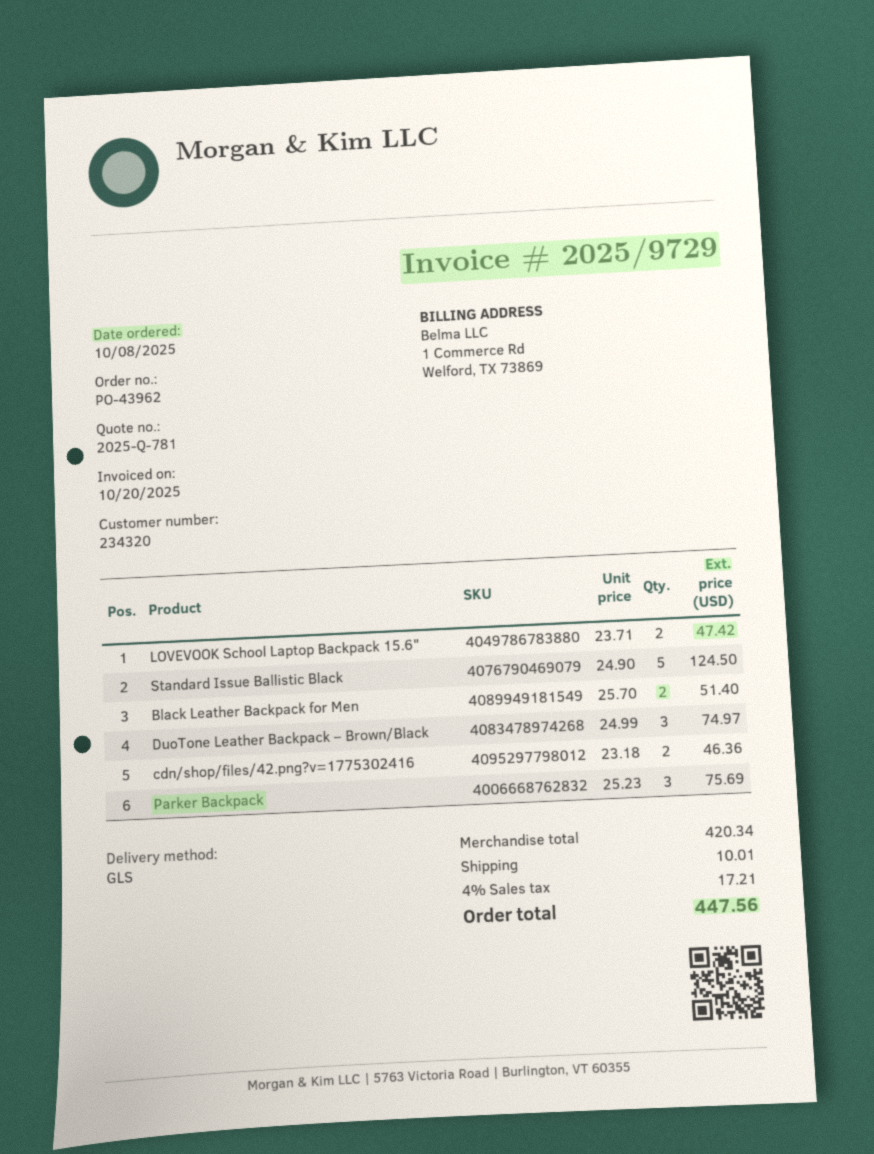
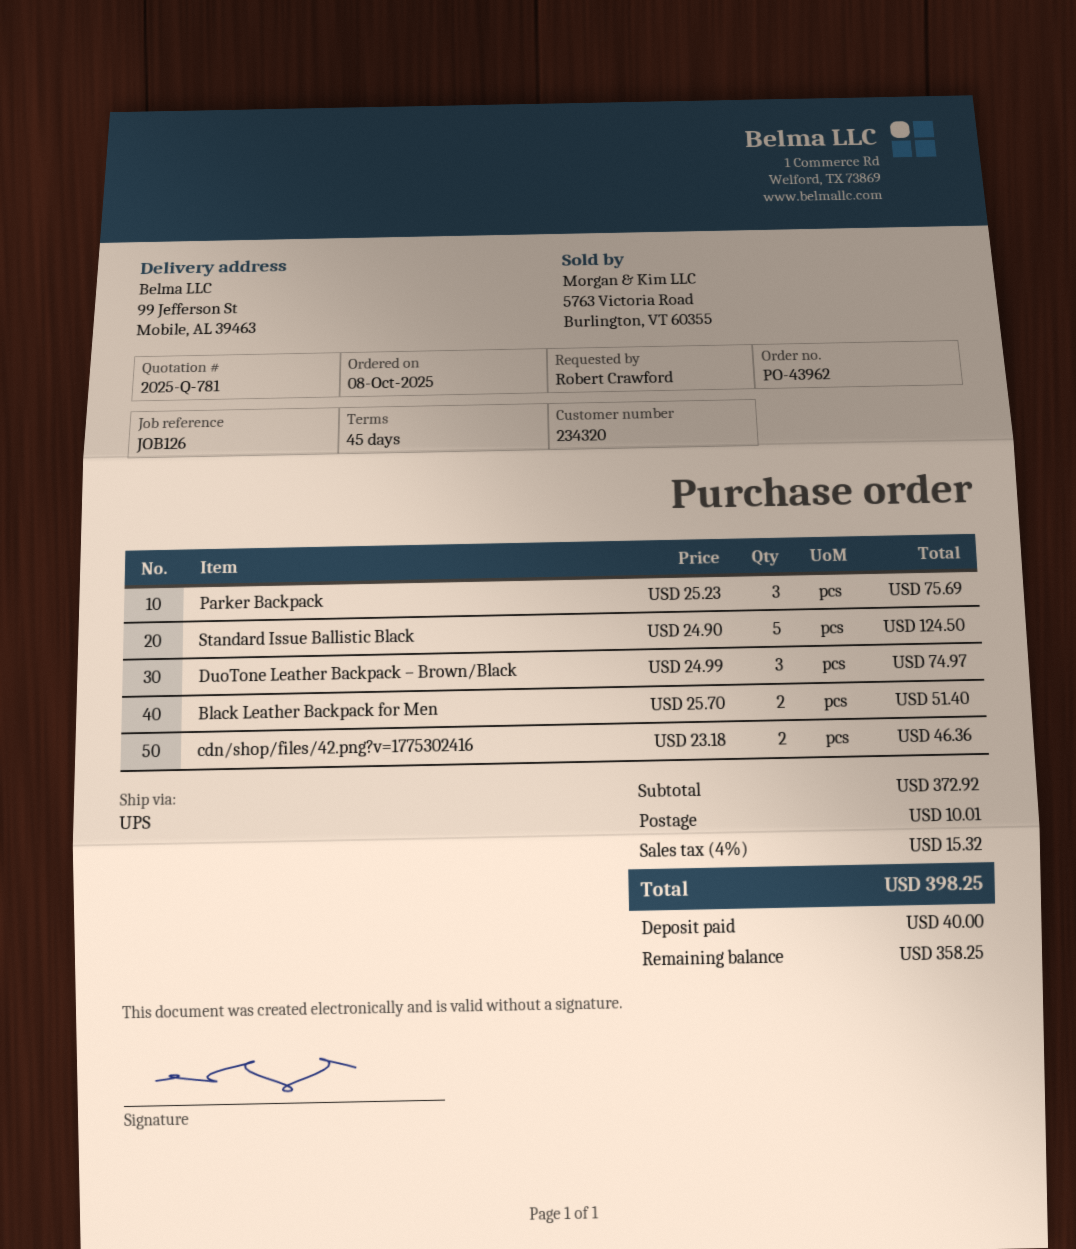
shipping method: GLS -> UPS
LOVEVOOK School Laptop Backpack 15.6": 2 x 23.71 = 47.42 -> none
subtotal: 420.34 -> 372.92
tax: 4% = 17.21 -> 4% = 15.32
total: 447.56 -> 398.25

